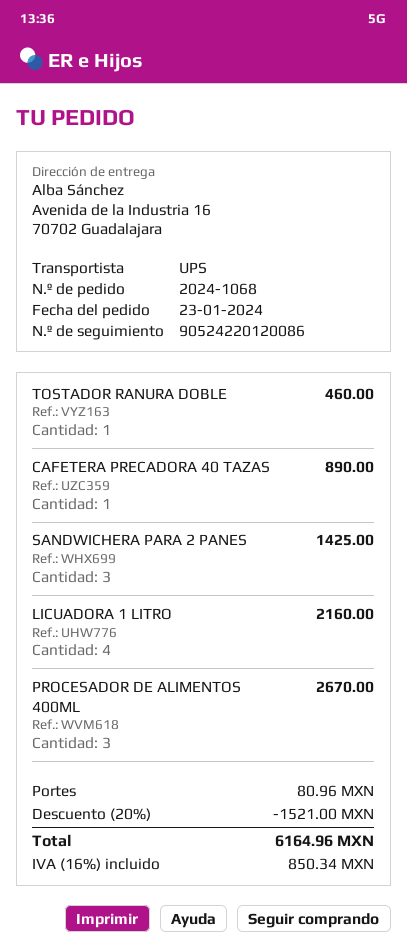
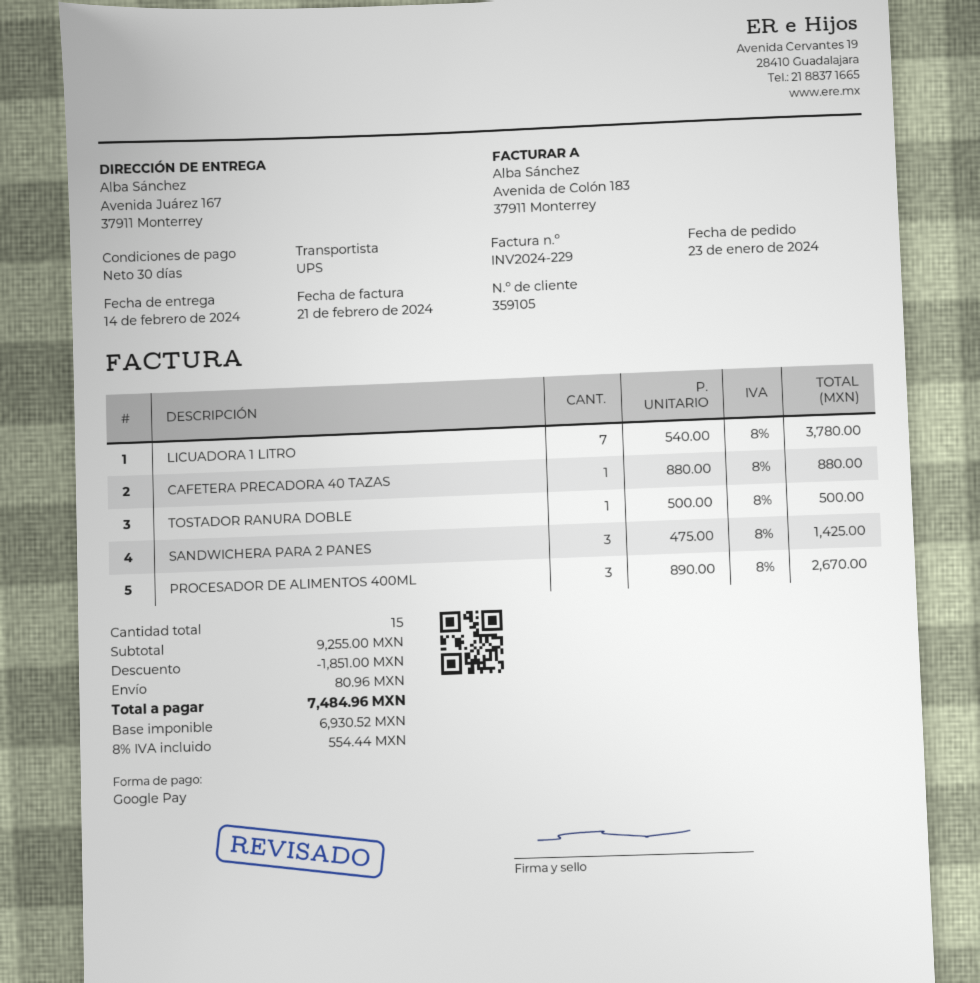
ship to: Avenida de la Industria 16, 70702 Guadalajara -> Avenida Juárez 167, 37911 Monterrey
TOSTADOR RANURA DOBLE: 1 for 460.00 -> 1 for 500.00
CAFETERA PRECADORA 40 TAZAS: 1 for 890.00 -> 1 for 880.00
LICUADORA 1 LITRO: 4 for 2160.00 -> 7 for 3780.00
discount: 1521.00 -> 1851.00
tax: 16% = 850.34 -> 8% = 554.44
total: 6164.96 -> 7484.96

